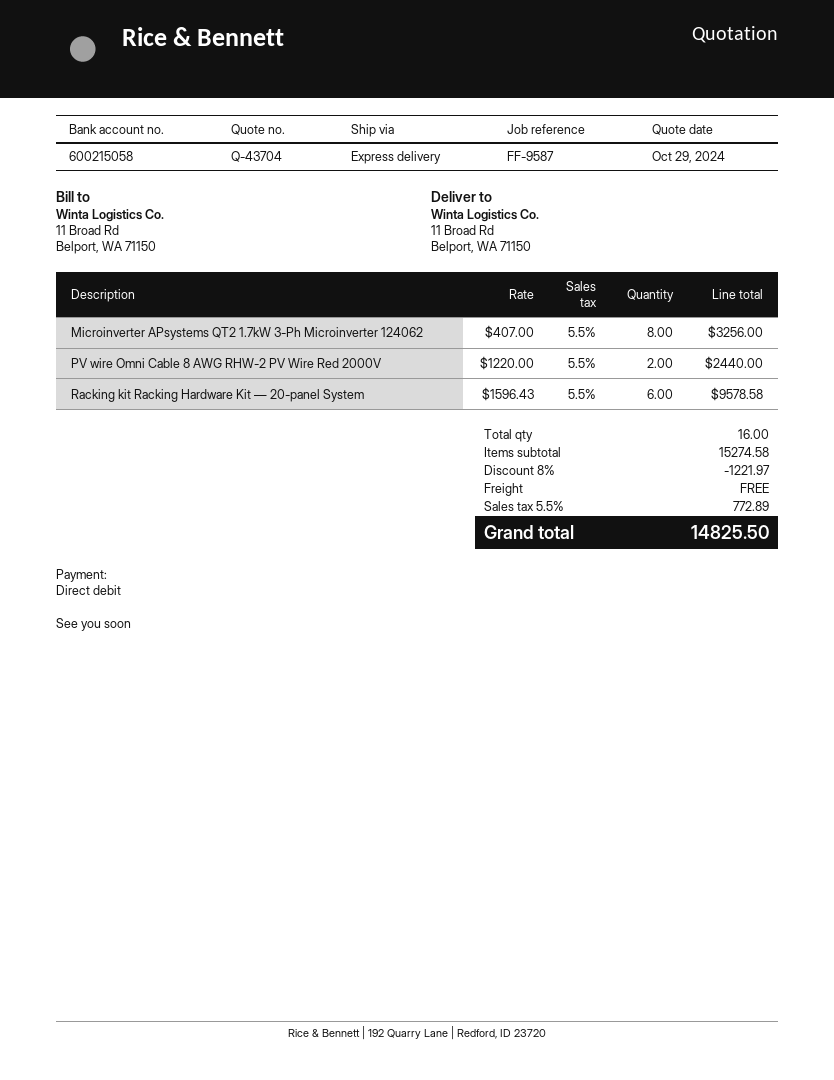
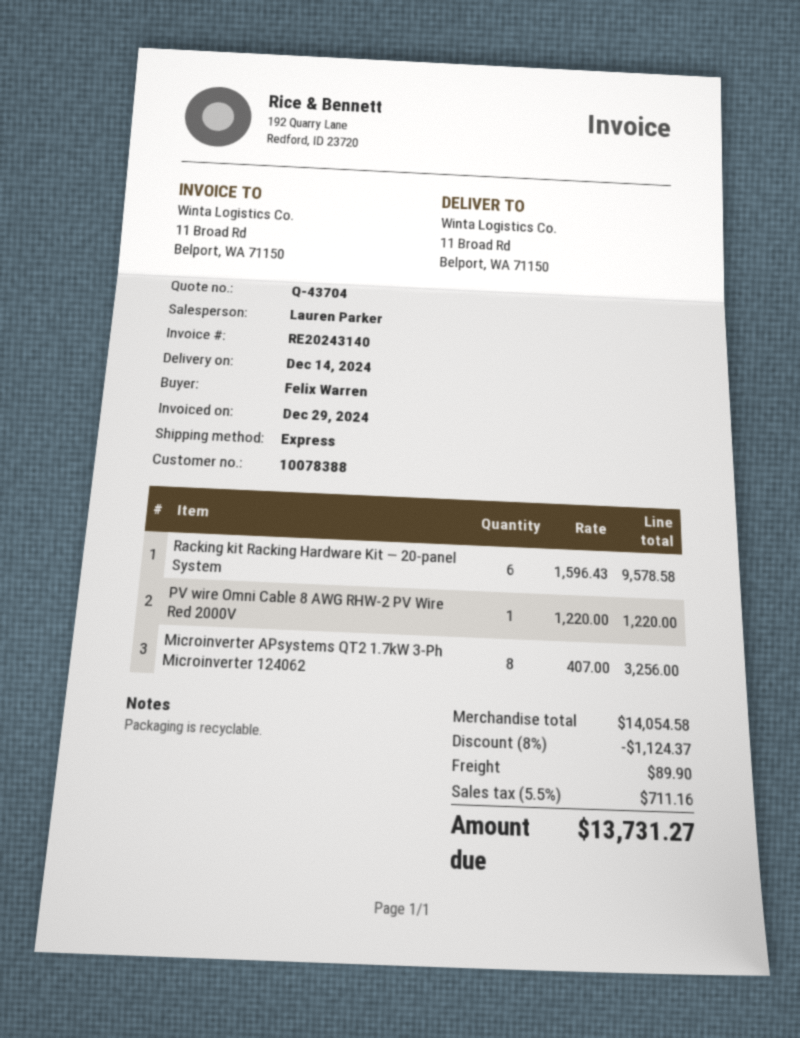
PV wire Omni Cable 8 AWG RHW-2 PV Wire Red 2000V: 2 x 1220.00 = 2440.00 -> 1 x 1220.00 = 1220.00
subtotal: 15274.58 -> 14054.58
discount: 8% = 1221.97 -> 8% = 1124.37
shipping: 0.00 -> 89.90
tax: 5.5% = 772.89 -> 5.5% = 711.16
total: 14825.50 -> 13731.27

